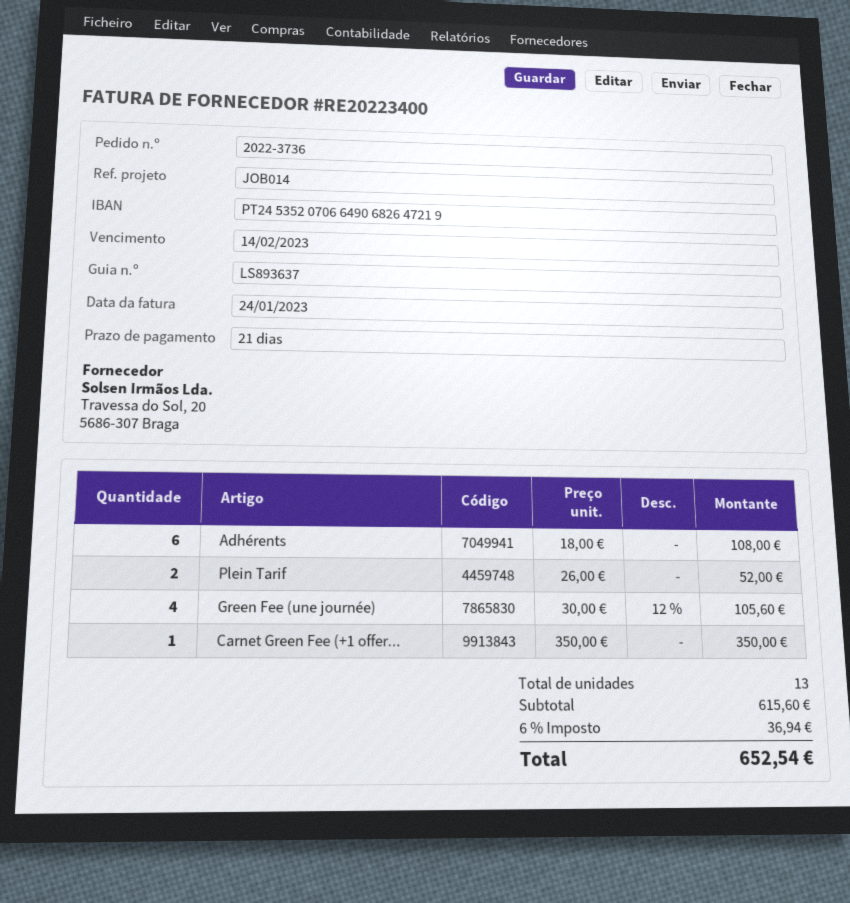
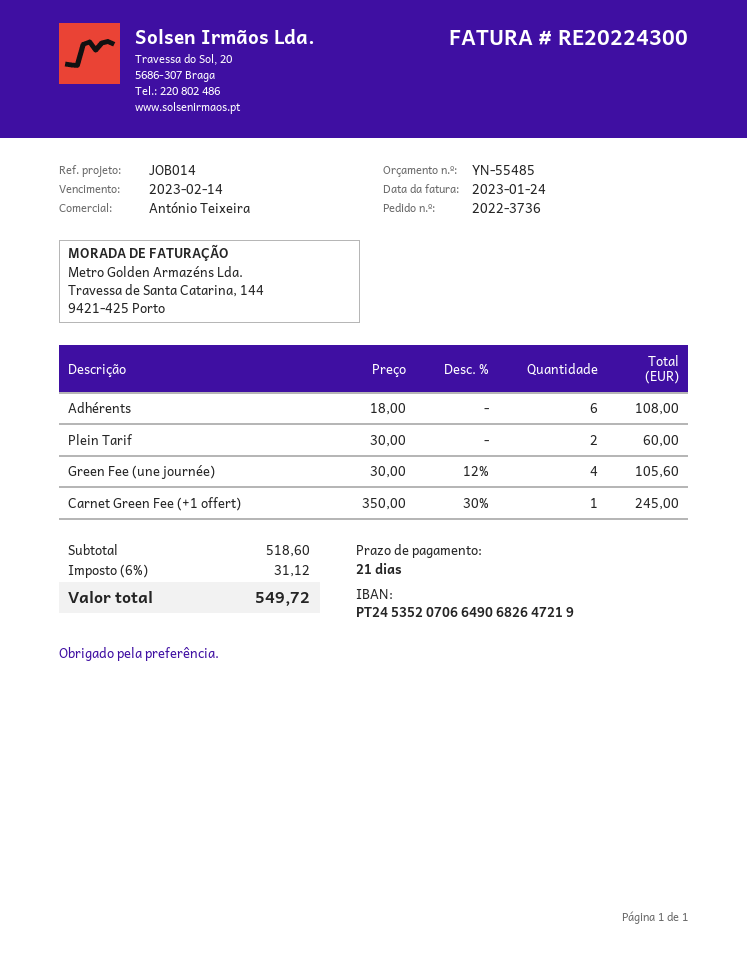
invoice number: RE20223400 -> RE20224300
Plein Tarif: 2 x 26.00 = 52.00 -> 2 x 30.00 = 60.00
Carnet Green Fee (+1 offer...: 1 x 350.00 = 350.00 -> 1 x 350.00 - 30% = 245.00
subtotal: 615.60 -> 518.60
tax: 6% = 36.94 -> 6% = 31.12
total: 652.54 -> 549.72

